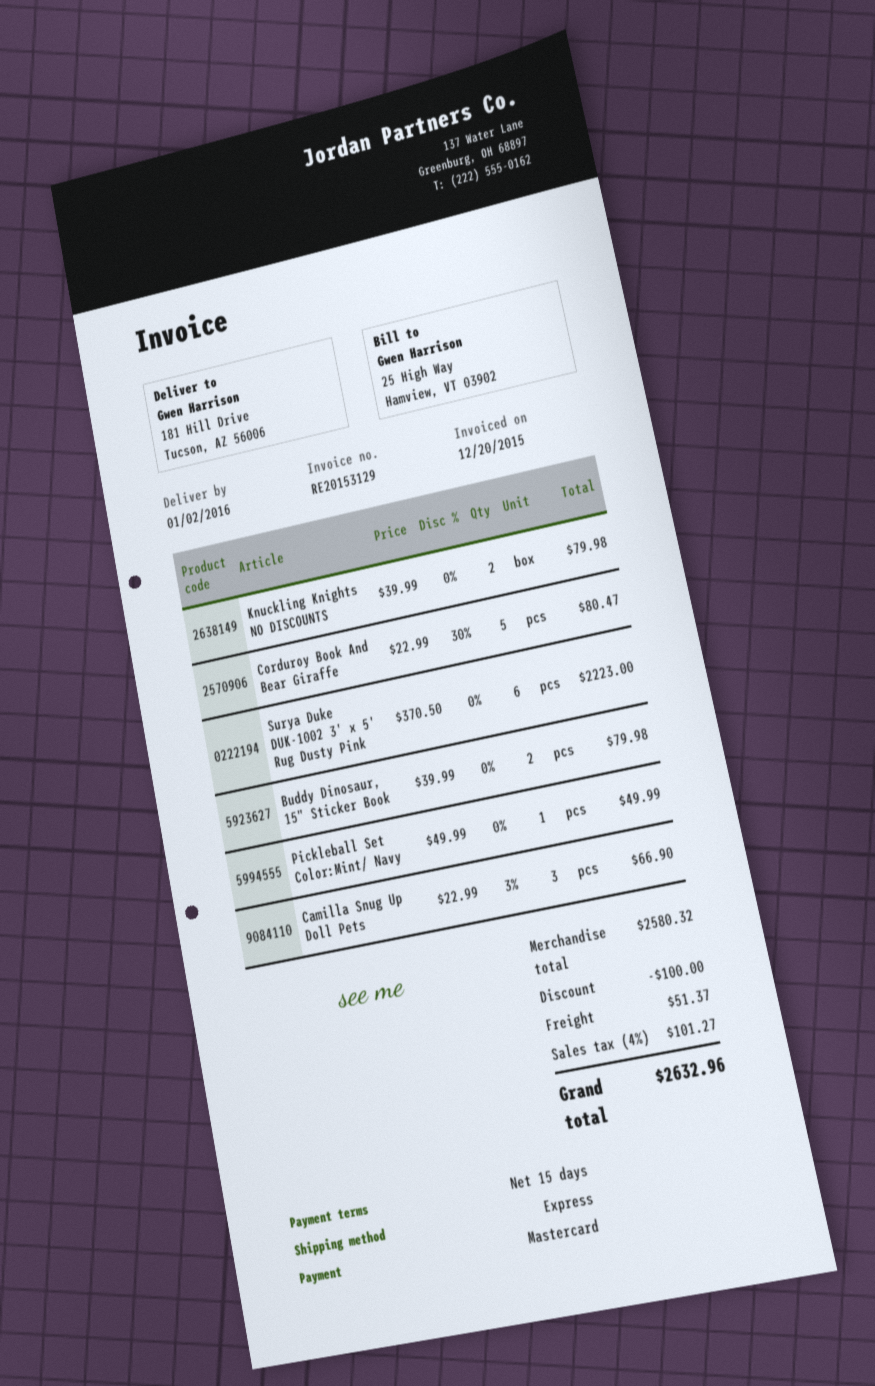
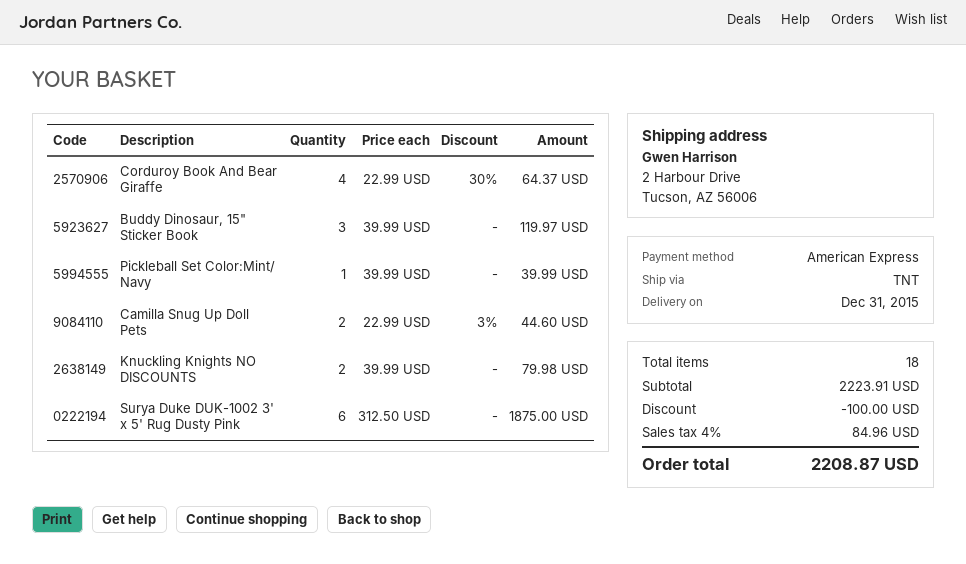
delivery date: 2016-01-02 -> 2015-12-31
payment method: Mastercard -> American Express
shipping method: express -> TNT
ship to: 181 Hill Drive, Tucson, AZ 56006 -> 2 Harbour Drive, Tucson, AZ 56006
Corduroy Book And Bear Giraffe: 5 x 22.99 - 30% = 80.47 -> 4 x 22.99 - 30% = 64.37
Surya Duke DUK-1002 3' x 5' Rug Dusty Pink: 6 x 370.50 = 2223.00 -> 6 x 312.50 = 1875.00
Buddy Dinosaur, 15" Sticker Book: 2 x 39.99 = 79.98 -> 3 x 39.99 = 119.97
Pickleball Set Color:Mint/ Navy: 1 x 49.99 = 49.99 -> 1 x 39.99 = 39.99
Camilla Snug Up Doll Pets: 3 x 22.99 - 3% = 66.90 -> 2 x 22.99 - 3% = 44.60
subtotal: 2580.32 -> 2223.91
shipping: 51.37 -> none
tax: 4% = 101.27 -> 4% = 84.96
total: 2632.96 -> 2208.87

